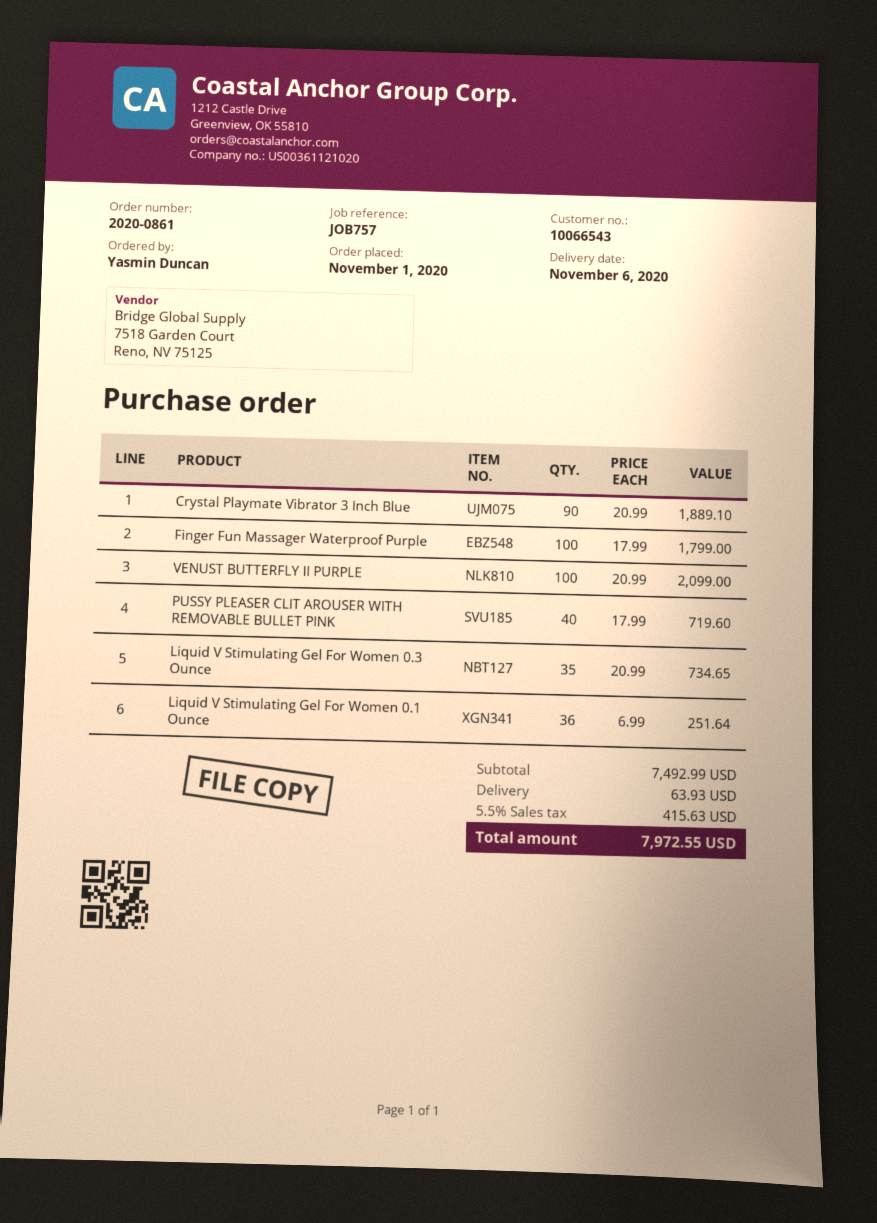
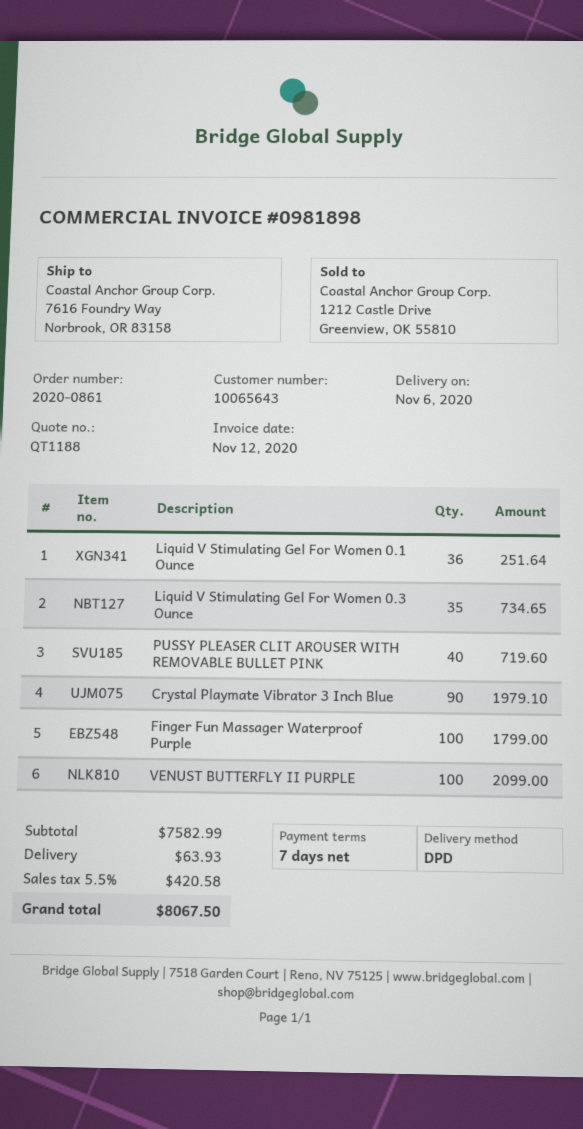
customer number: 10066543 -> 10065643
Crystal Playmate Vibrator 3 Inch Blue: 90 for 1889.10 -> 90 for 1979.10
subtotal: 7492.99 -> 7582.99
tax: 5.5% = 415.63 -> 5.5% = 420.58
total: 7972.55 -> 8067.50

